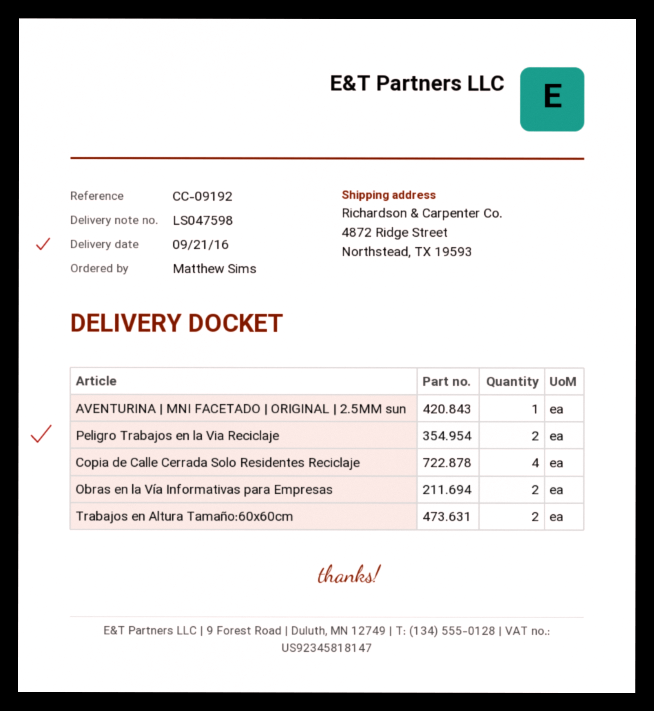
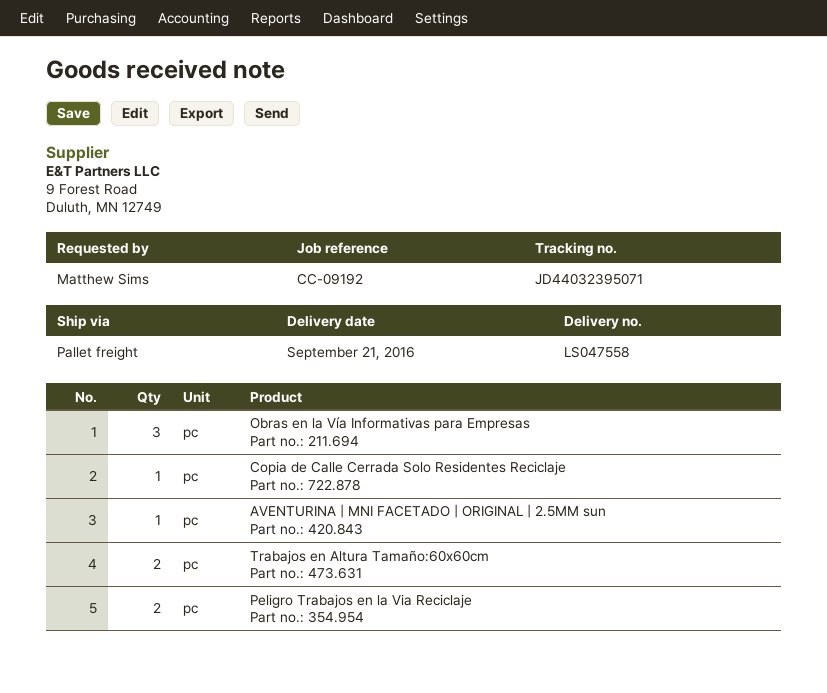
delivery note number: LS047598 -> LS047558
Copia de Calle Cerrada Solo Residentes Reciclaje: 4 -> 1
Obras en la Vía Informativas para Empresas: 2 -> 3

